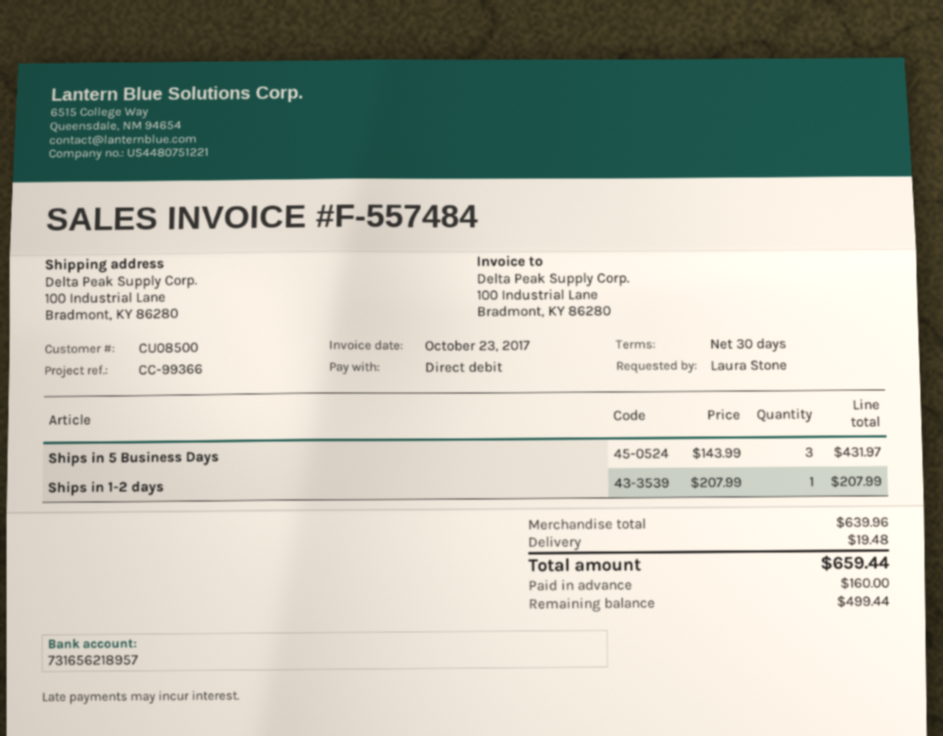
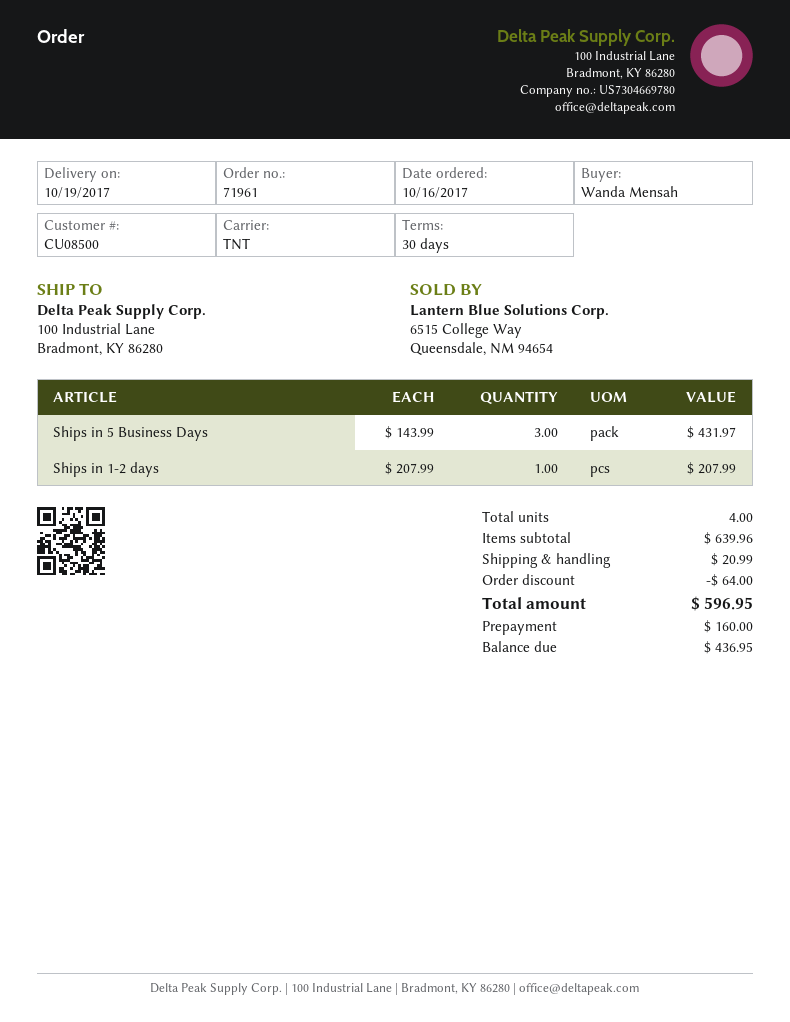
ordered by: Laura Stone -> Wanda Mensah
discount: none -> 64.00
shipping: 19.48 -> 20.99
total: 659.44 -> 596.95
balance: 499.44 -> 436.95

